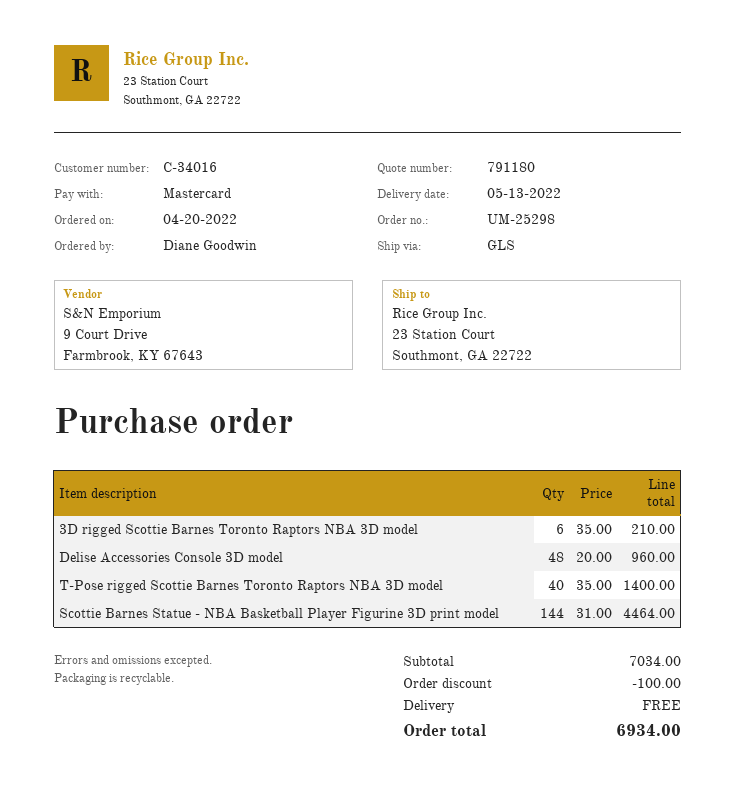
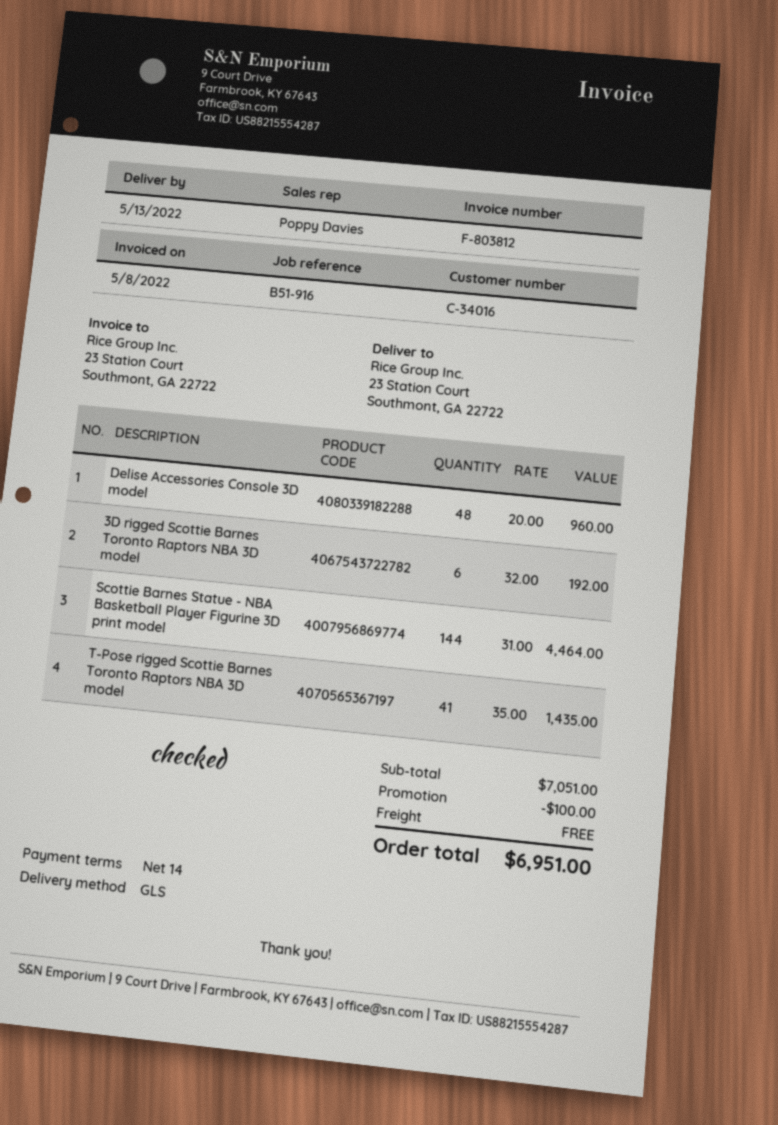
3D rigged Scottie Barnes Toronto Raptors NBA 3D model: 6 x 35.00 = 210.00 -> 6 x 32.00 = 192.00
T-Pose rigged Scottie Barnes Toronto Raptors NBA 3D model: 40 x 35.00 = 1400.00 -> 41 x 35.00 = 1435.00
subtotal: 7034.00 -> 7051.00
total: 6934.00 -> 6951.00

